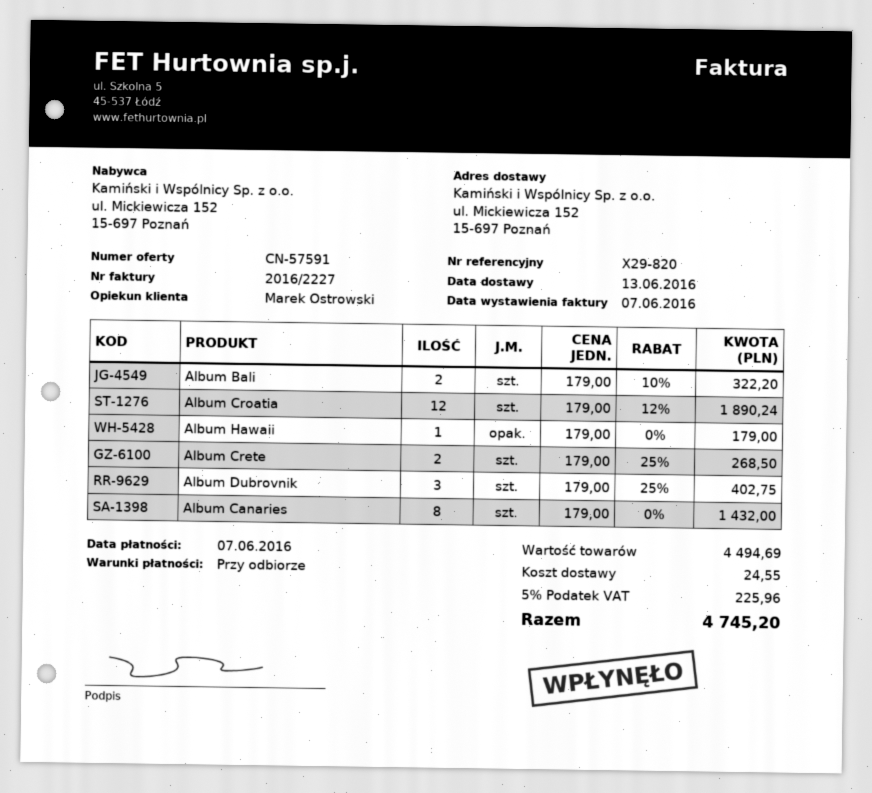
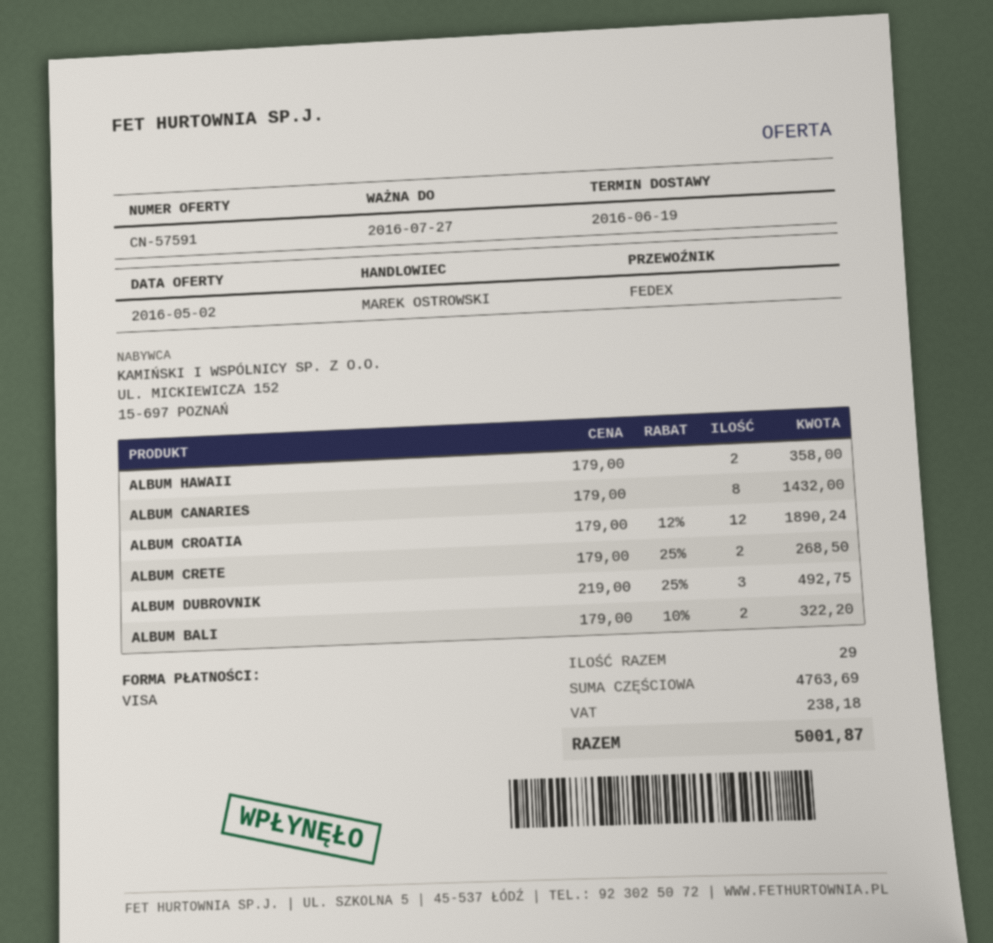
delivery date: 2016-06-13 -> 2016-06-19
Album Hawaii: 1 x 179.00 = 179.00 -> 2 x 179.00 = 358.00
Album Dubrovnik: 3 x 179.00 - 25% = 402.75 -> 3 x 219.00 - 25% = 492.75
subtotal: 4494.69 -> 4763.69
shipping: 24.55 -> none
tax: 225.96 -> 238.18
total: 4745.20 -> 5001.87

